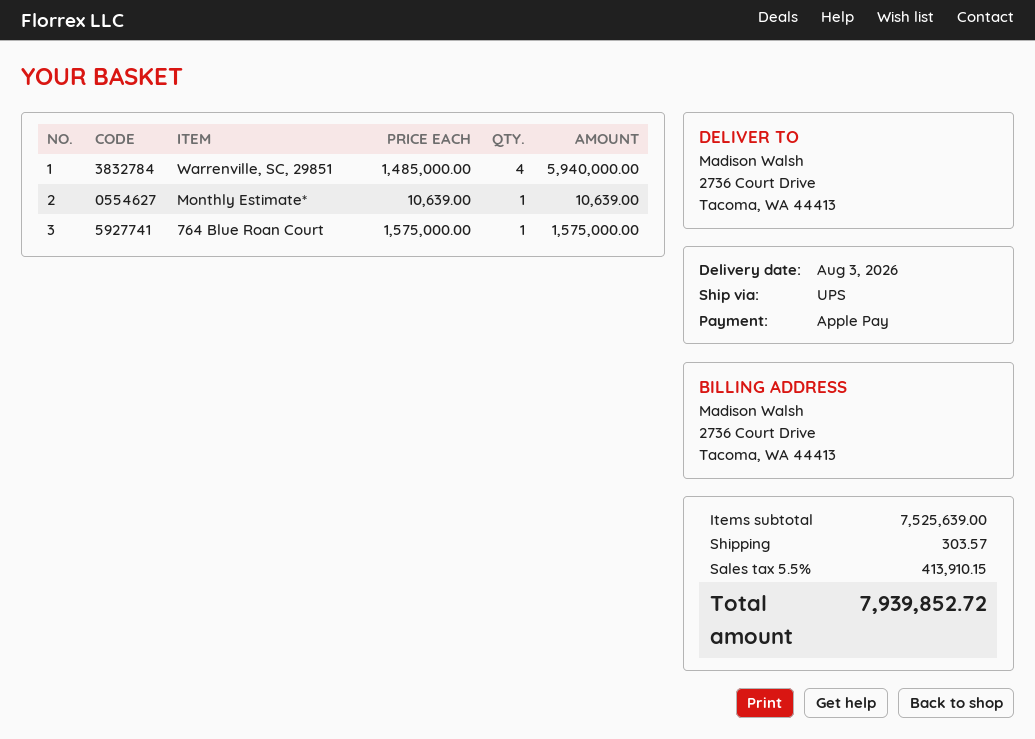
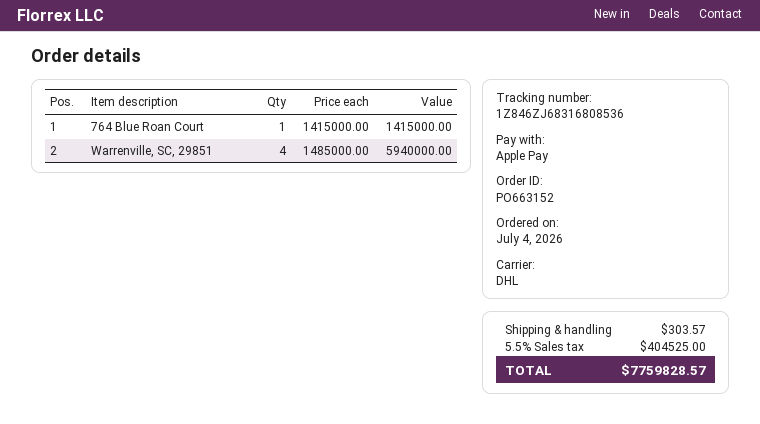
shipping method: UPS -> DHL
Monthly Estimate*: 1 x 10639.00 = 10639.00 -> none
764 Blue Roan Court: 1 x 1575000.00 = 1575000.00 -> 1 x 1415000.00 = 1415000.00
tax: 5.5% = 413910.15 -> 5.5% = 404525.00
total: 7939852.72 -> 7759828.57

